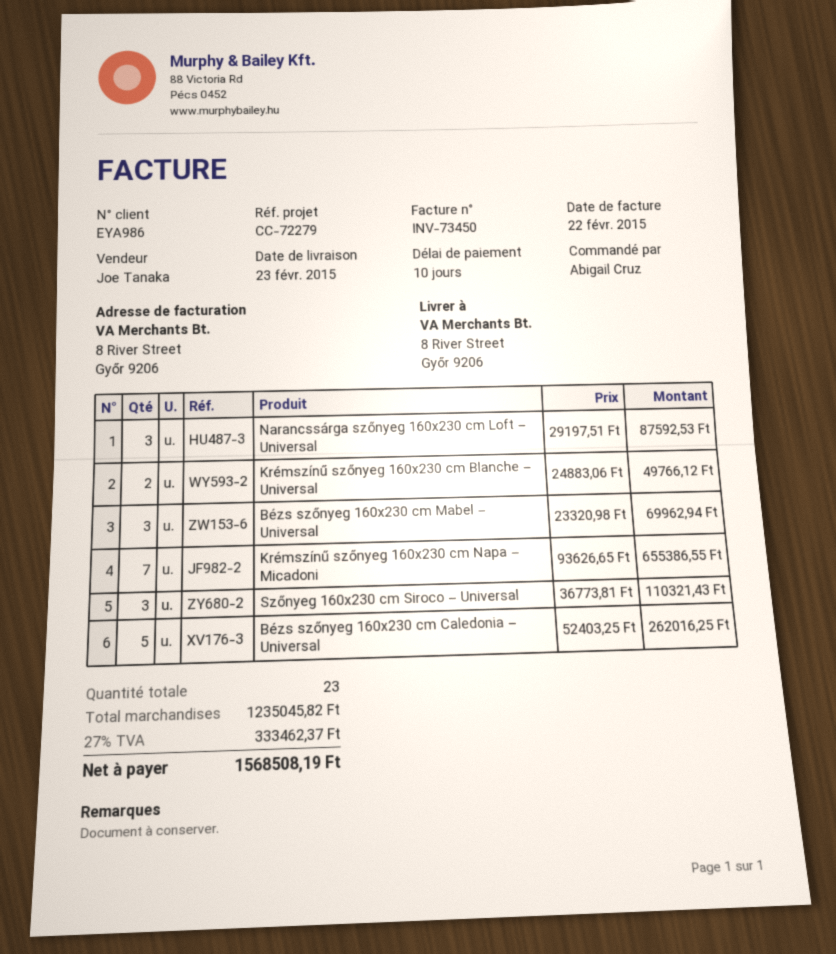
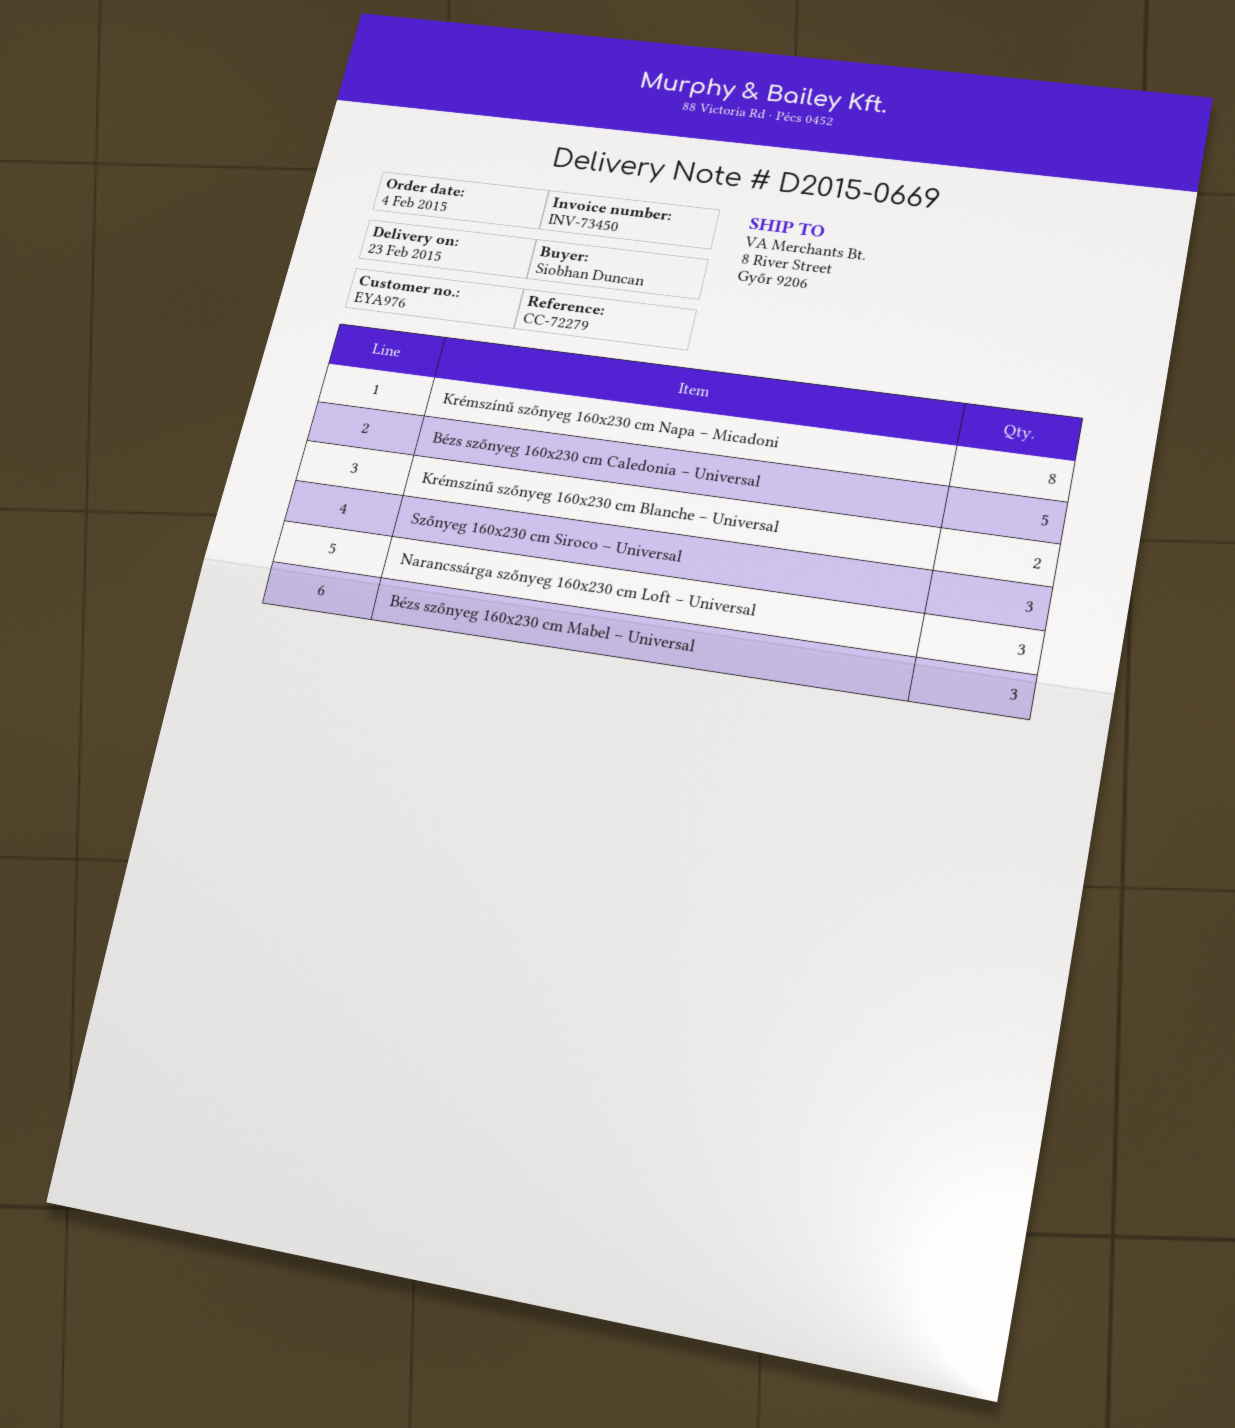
customer number: EYA986 -> EYA976
ordered by: Abigail Cruz -> Siobhan Duncan
Krémszínű szőnyeg 160x230 cm Napa – Micadoni: 7 -> 8

